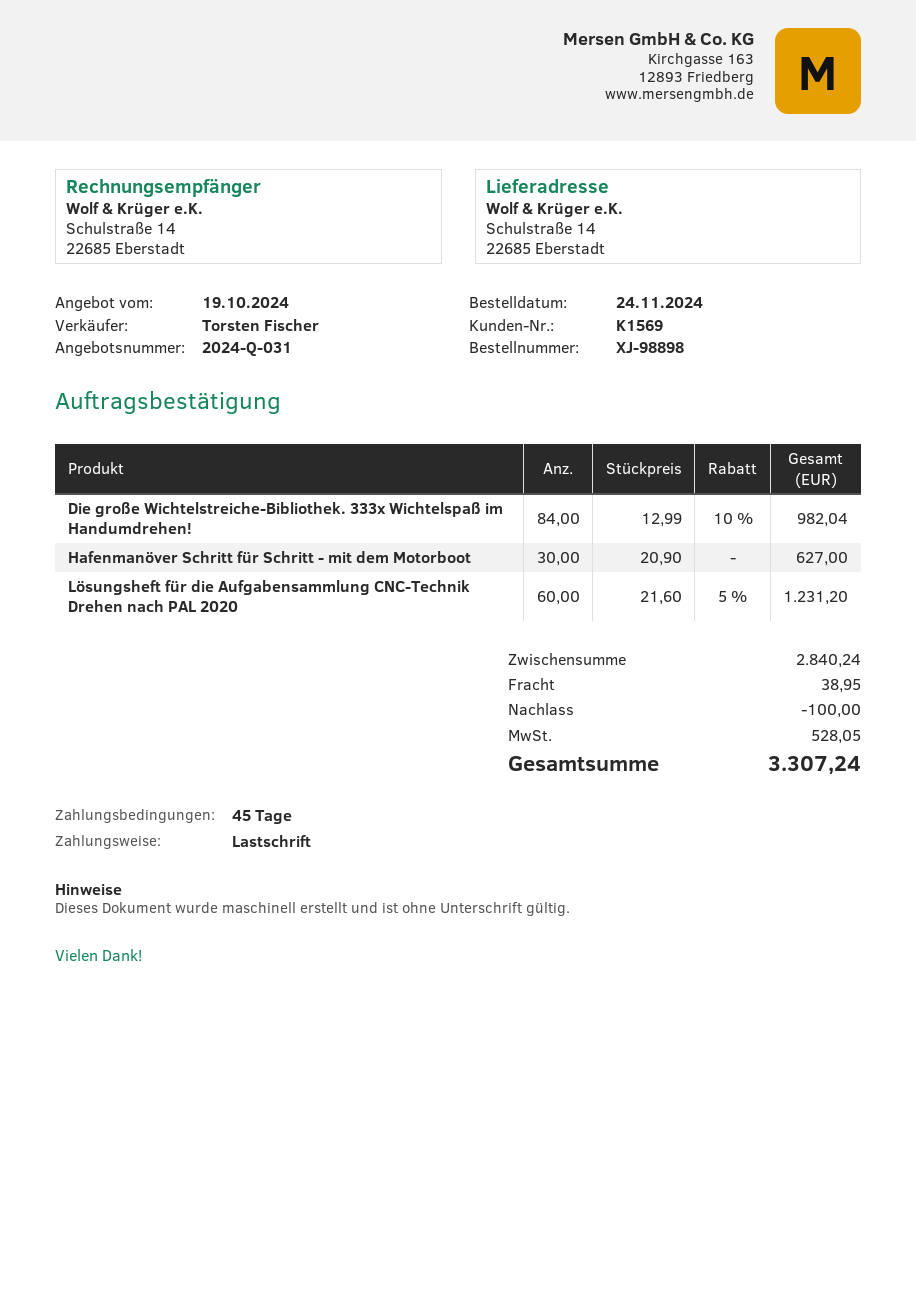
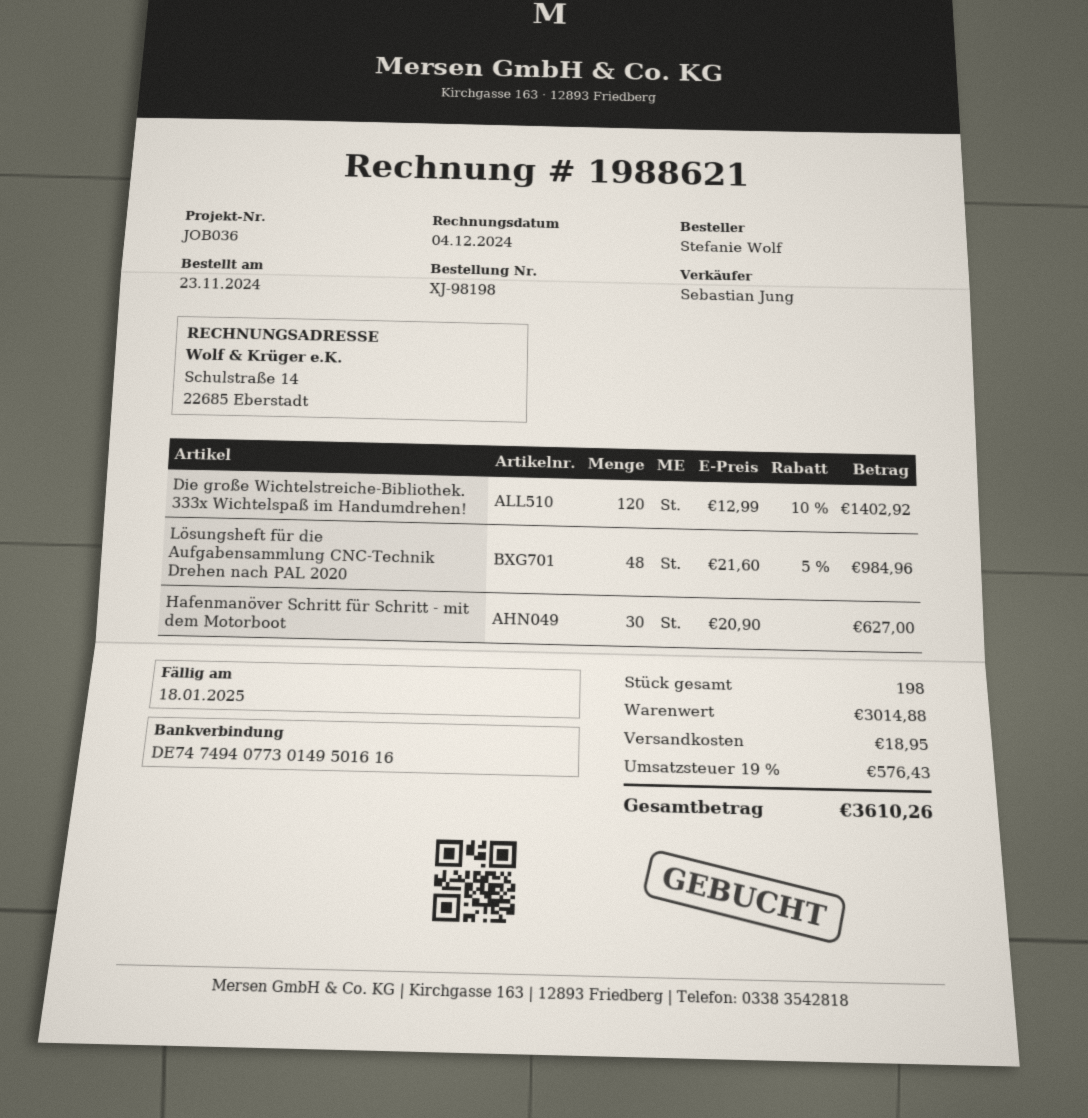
order number: XJ-98898 -> XJ-98198
order date: 2024-11-24 -> 2024-11-23
sales rep: Torsten Fischer -> Sebastian Jung
Die große Wichtelstreiche-Bibliothek. 333x Wichtelspaß im Handumdrehen!: 84 x 12.99 - 10% = 982.04 -> 120 x 12.99 - 10% = 1402.92
Lösungsheft für die Aufgabensammlung CNC-Technik Drehen nach PAL 2020: 60 x 21.60 - 5% = 1231.20 -> 48 x 21.60 - 5% = 984.96
subtotal: 2840.24 -> 3014.88
discount: 100.00 -> none
shipping: 38.95 -> 18.95
tax: 528.05 -> 576.43
total: 3307.24 -> 3610.26

